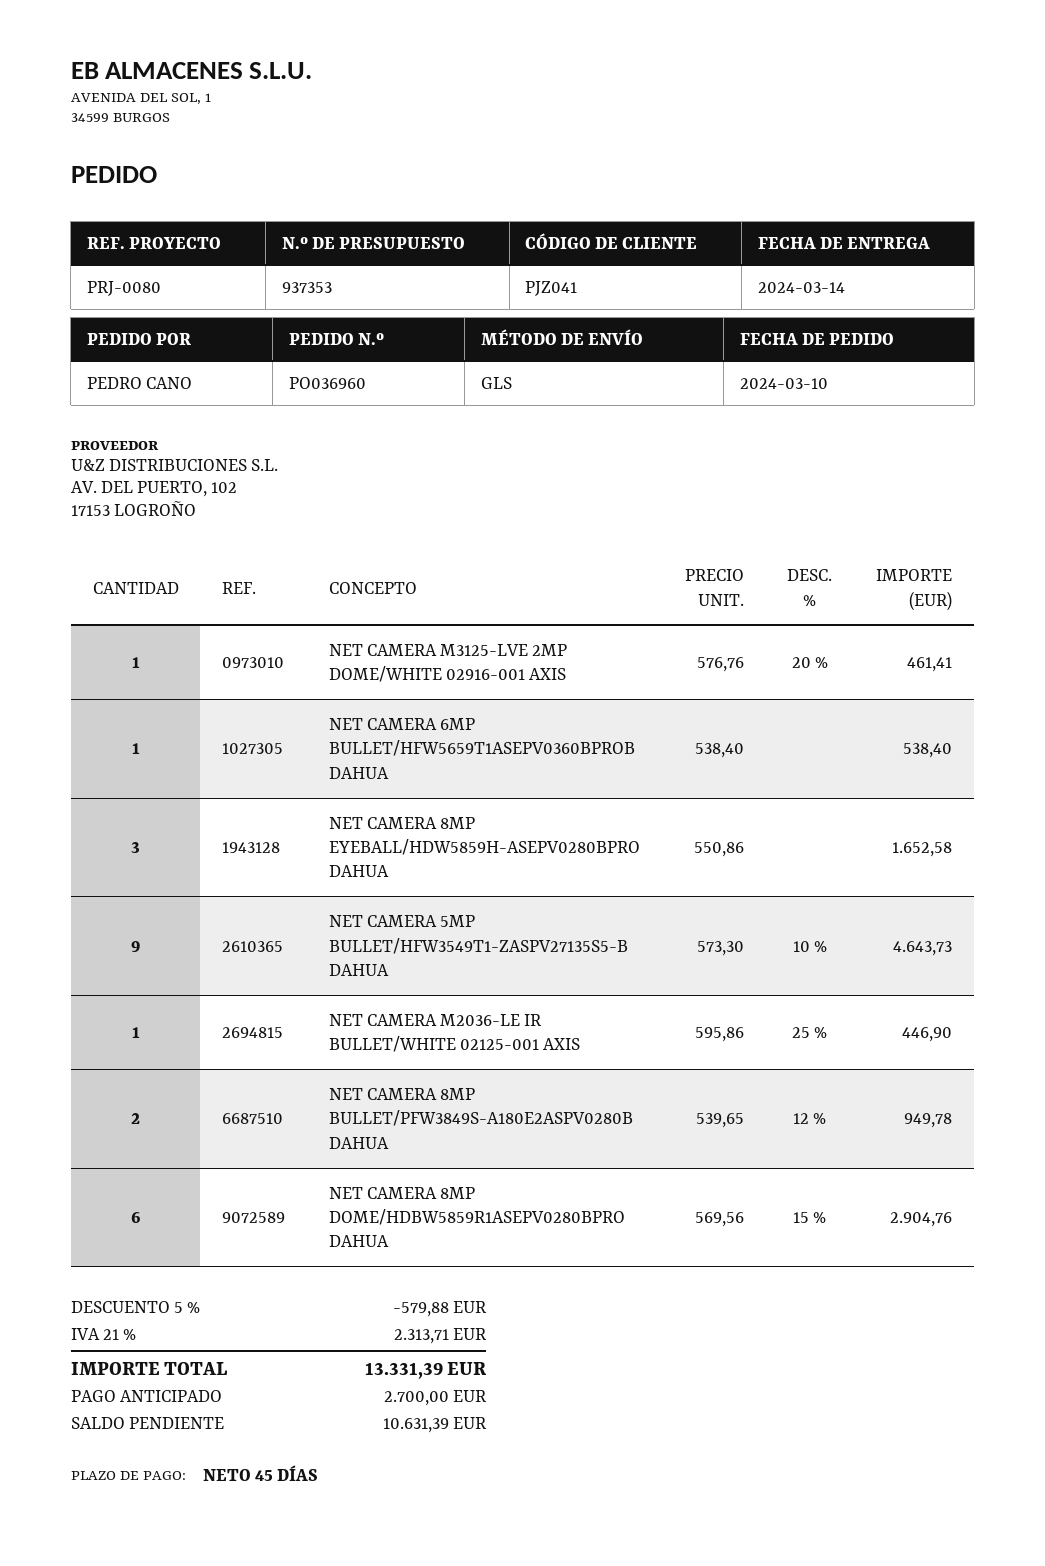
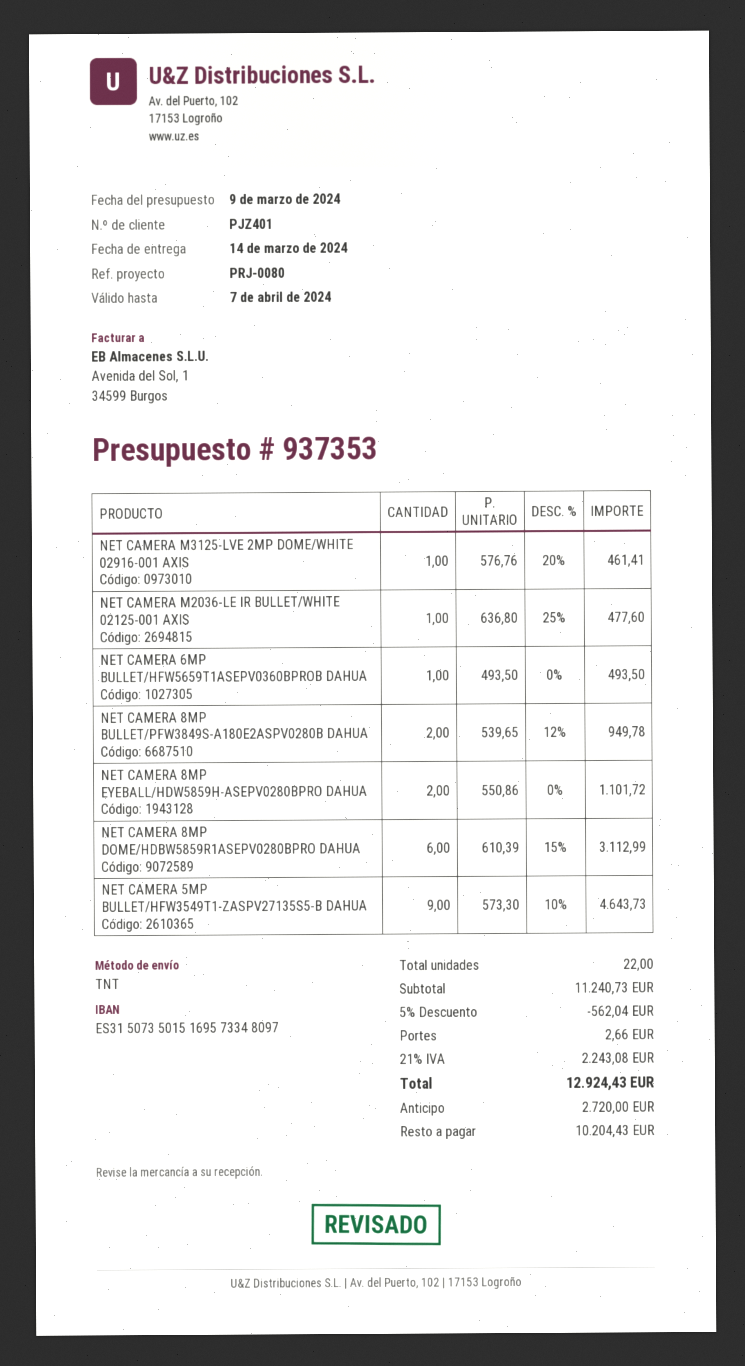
customer number: PJZ041 -> PJZ401
shipping method: GLS -> TNT
NET CAMERA 6MP BULLET/HFW5659T1ASEPV0360BPROB DAHUA: 1 x 538.40 = 538.40 -> 1 x 493.50 = 493.50
NET CAMERA 8MP EYEBALL/HDW5859H-ASEPV0280BPRO DAHUA: 3 x 550.86 = 1652.58 -> 2 x 550.86 = 1101.72
NET CAMERA M2036-LE IR BULLET/WHITE 02125-001 AXIS: 1 x 595.86 - 25% = 446.90 -> 1 x 636.80 - 25% = 477.60
NET CAMERA 8MP DOME/HDBW5859R1ASEPV0280BPRO DAHUA: 6 x 569.56 - 15% = 2904.76 -> 6 x 610.39 - 15% = 3112.99
discount: 5% = 579.88 -> 5% = 562.04
shipping: none -> 2.66
tax: 21% = 2313.71 -> 21% = 2243.08
total: 13331.39 -> 12924.43
deposit: 2700.00 -> 2720.00
balance: 10631.39 -> 10204.43

